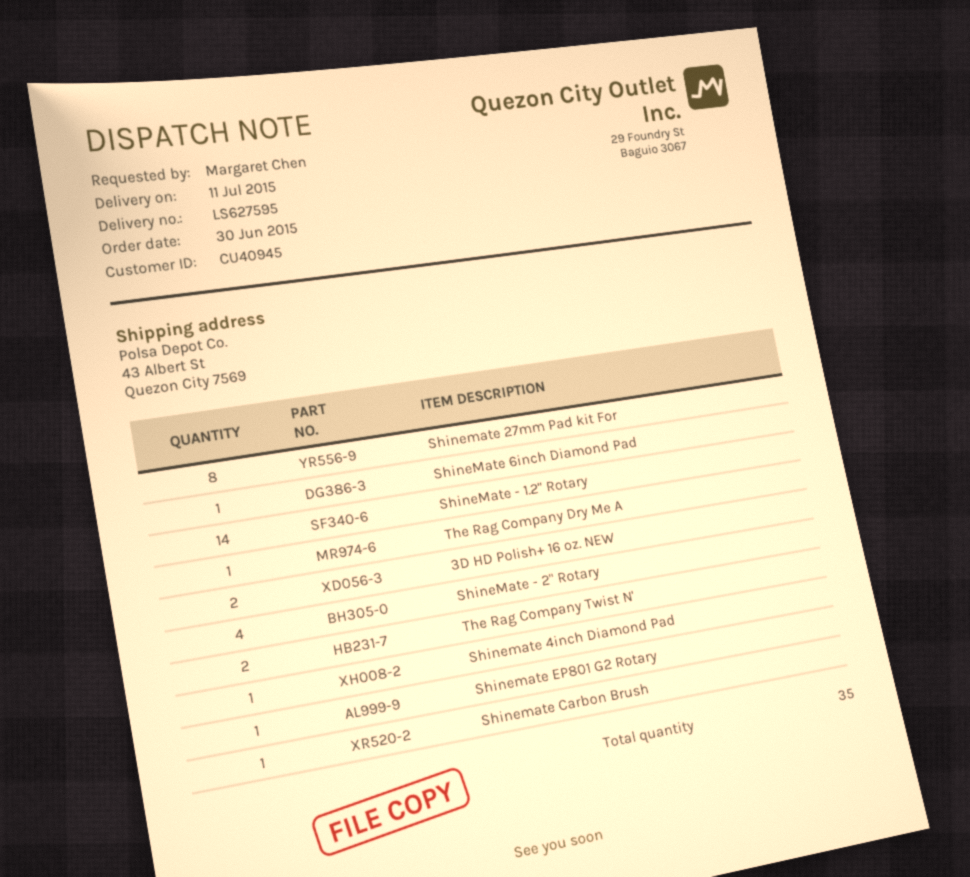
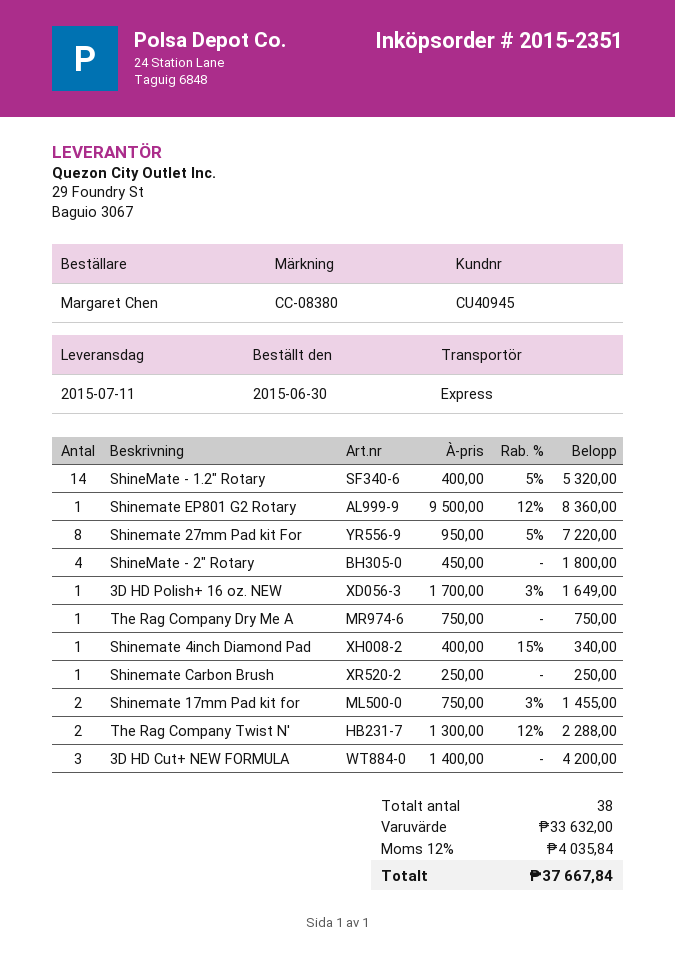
ShineMate 6inch Diamond Pad: 1 -> none
3D HD Polish+ 16 oz. NEW: 2 -> 1
Shinemate 17mm Pad kit for: none -> 2
3D HD Cut+ NEW FORMULA: none -> 3
total quantity: 35 -> 38

